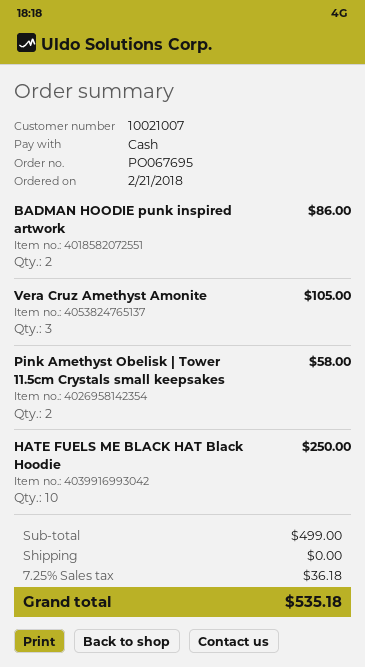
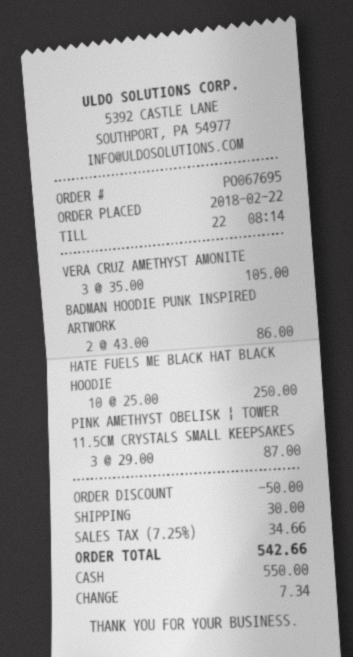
order date: 2018-02-21 -> 2018-02-22
Pink Amethyst Obelisk | Tower 11.5cm Crystals small keepsakes: 2 for 58.00 -> 3 for 87.00
discount: none -> 50.00
shipping: 0.00 -> 30.00
tax: 7.25% = 36.18 -> 7.25% = 34.66
total: 535.18 -> 542.66

